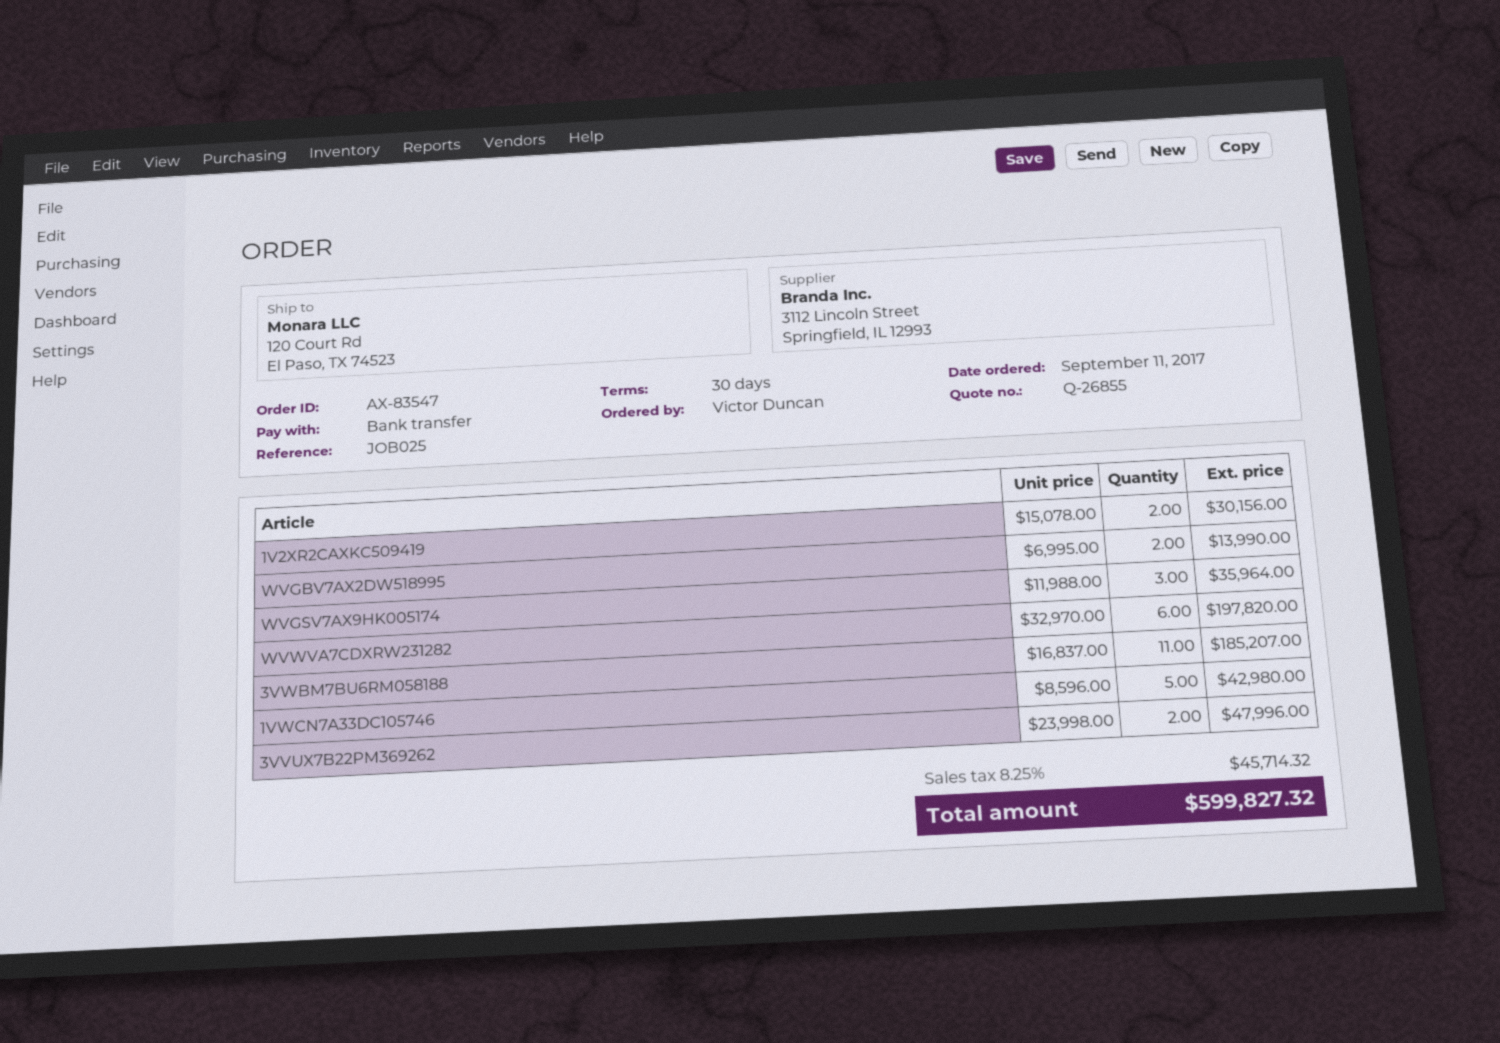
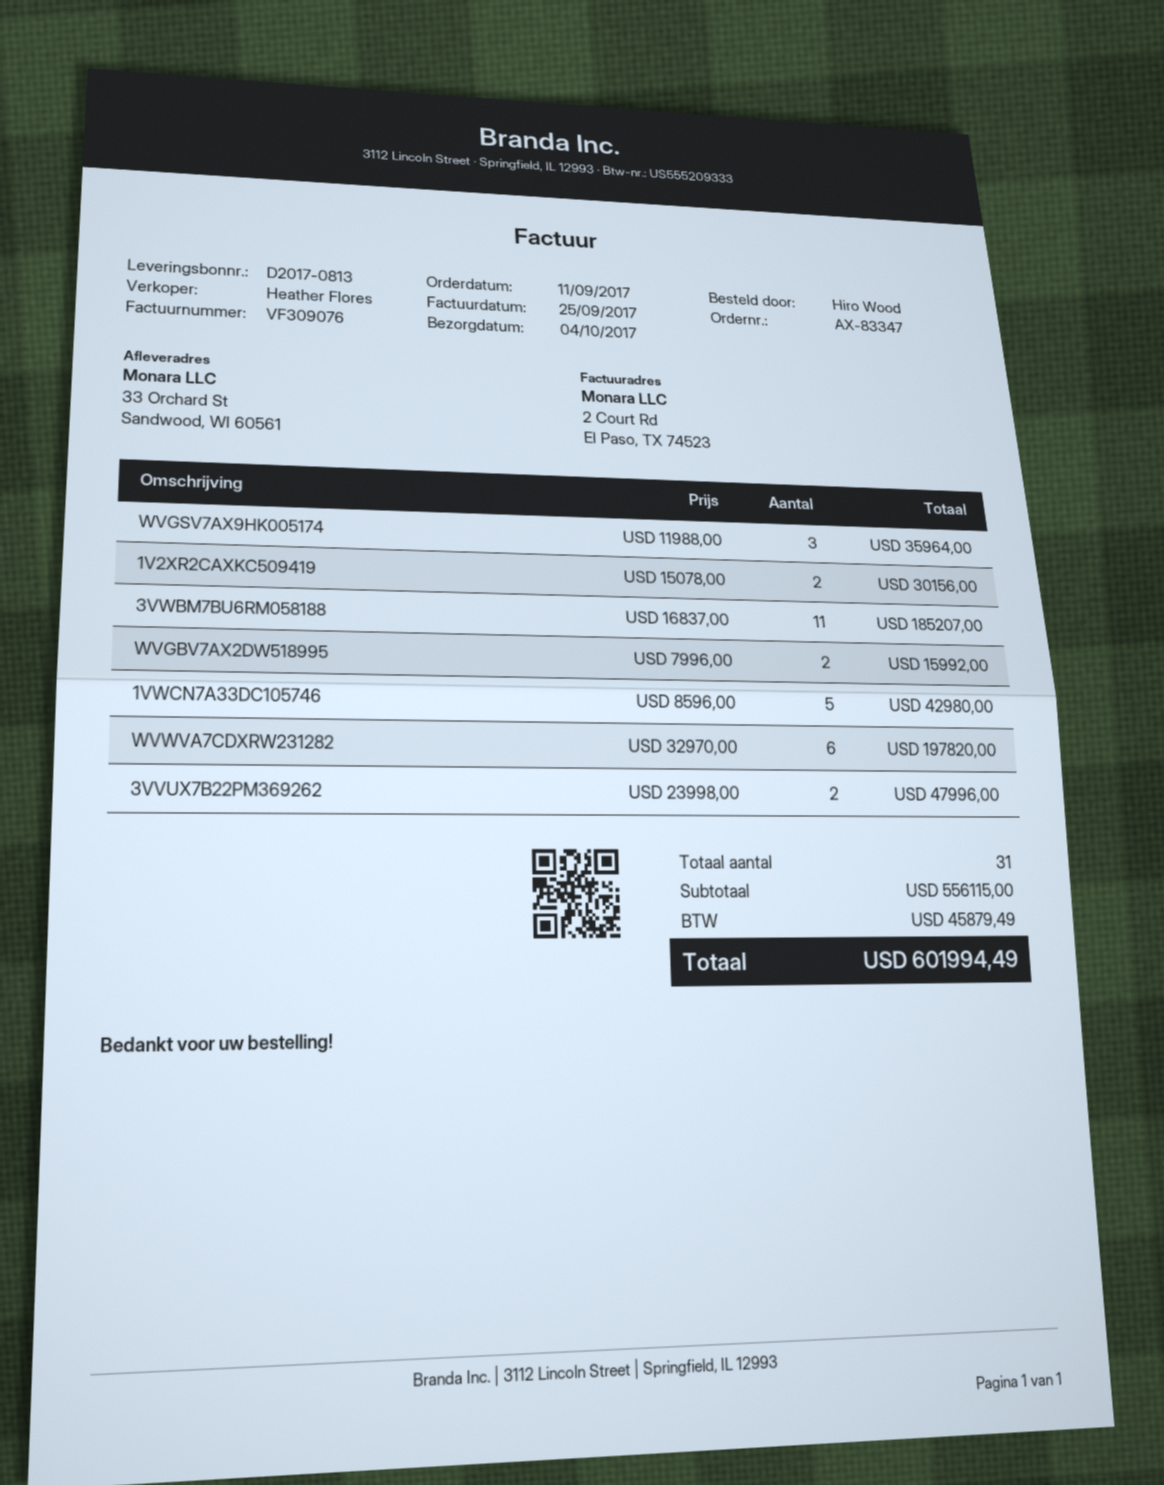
order number: AX-83547 -> AX-83347
ordered by: Victor Duncan -> Hiro Wood
ship to: 120 Court Rd, El Paso, TX 74523 -> 33 Orchard St, Sandwood, WI 60561
WVGBV7AX2DW518995: 2 x 6995.00 = 13990.00 -> 2 x 7996.00 = 15992.00
tax: 45714.32 -> 45879.49
total: 599827.32 -> 601994.49

